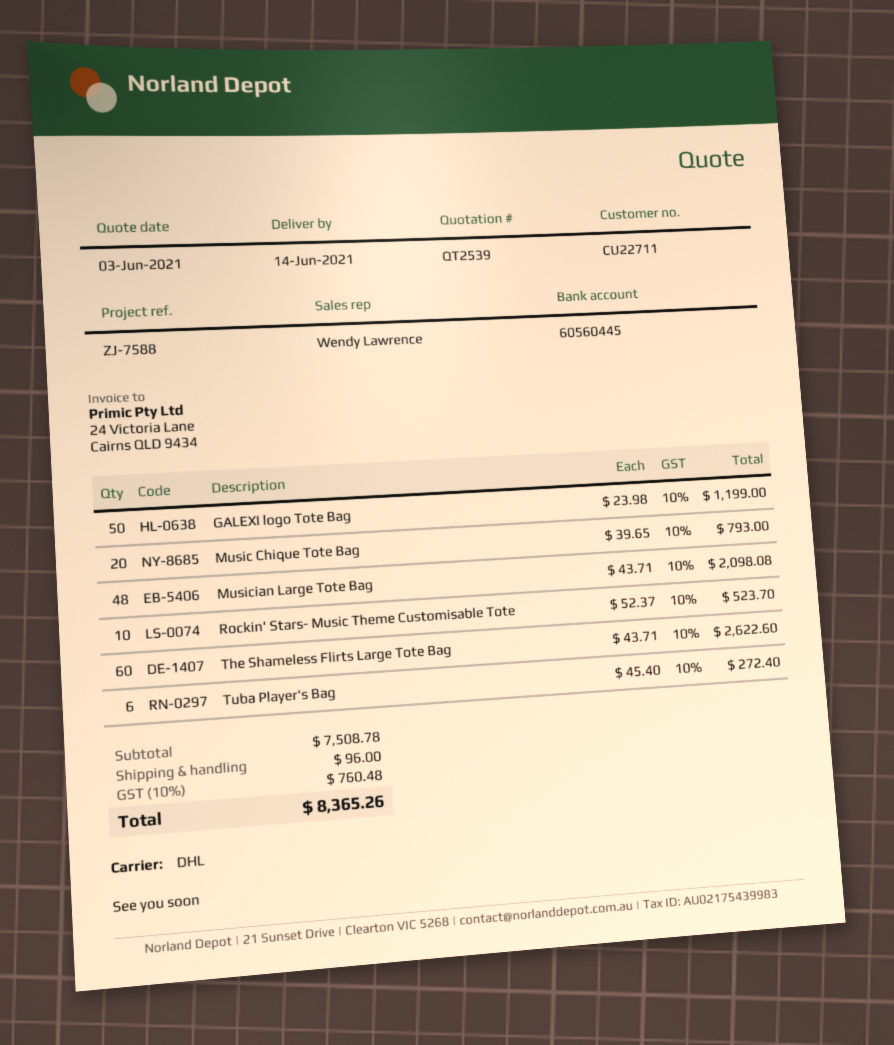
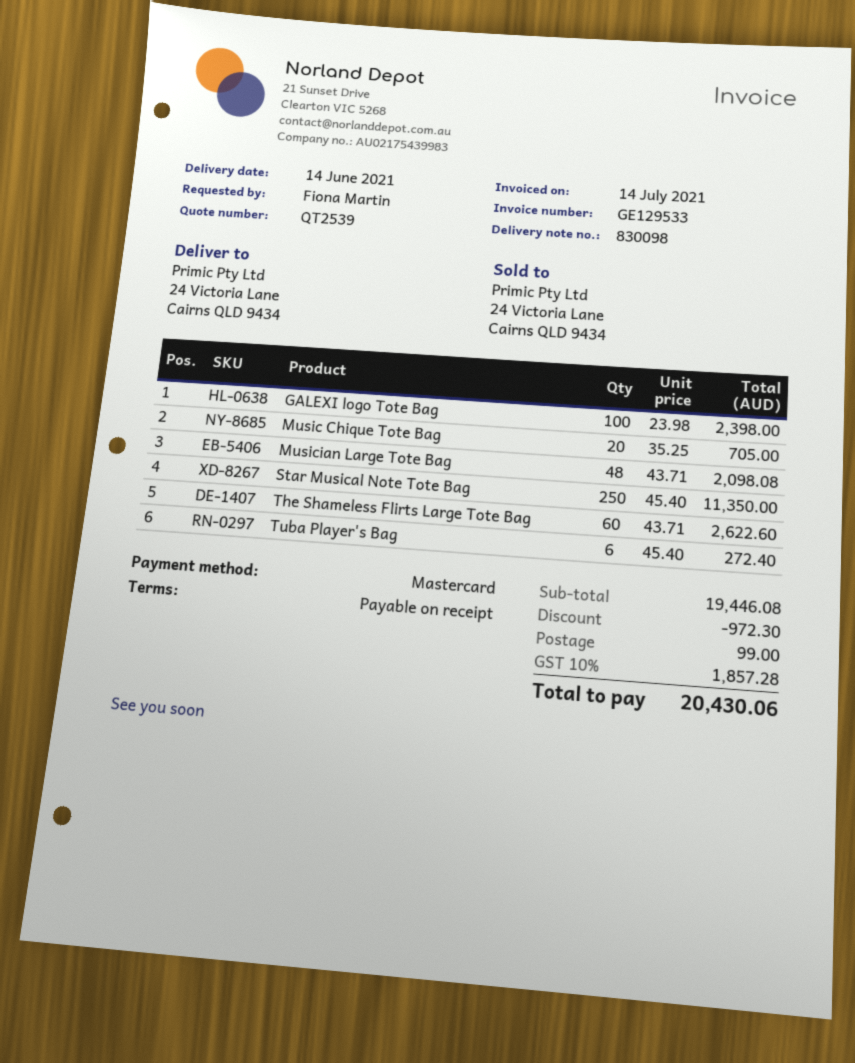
GALEXI logo Tote Bag: 50 x 23.98 = 1199.00 -> 100 x 23.98 = 2398.00
Music Chique Tote Bag: 20 x 39.65 = 793.00 -> 20 x 35.25 = 705.00
Rockin' Stars- Music Theme Customisable Tote: 10 x 52.37 = 523.70 -> none
Star Musical Note Tote Bag: none -> 250 x 45.40 = 11350.00
subtotal: 7508.78 -> 19446.08
discount: none -> 972.30
shipping: 96.00 -> 99.00
tax: 10% = 760.48 -> 10% = 1857.28
total: 8365.26 -> 20430.06

